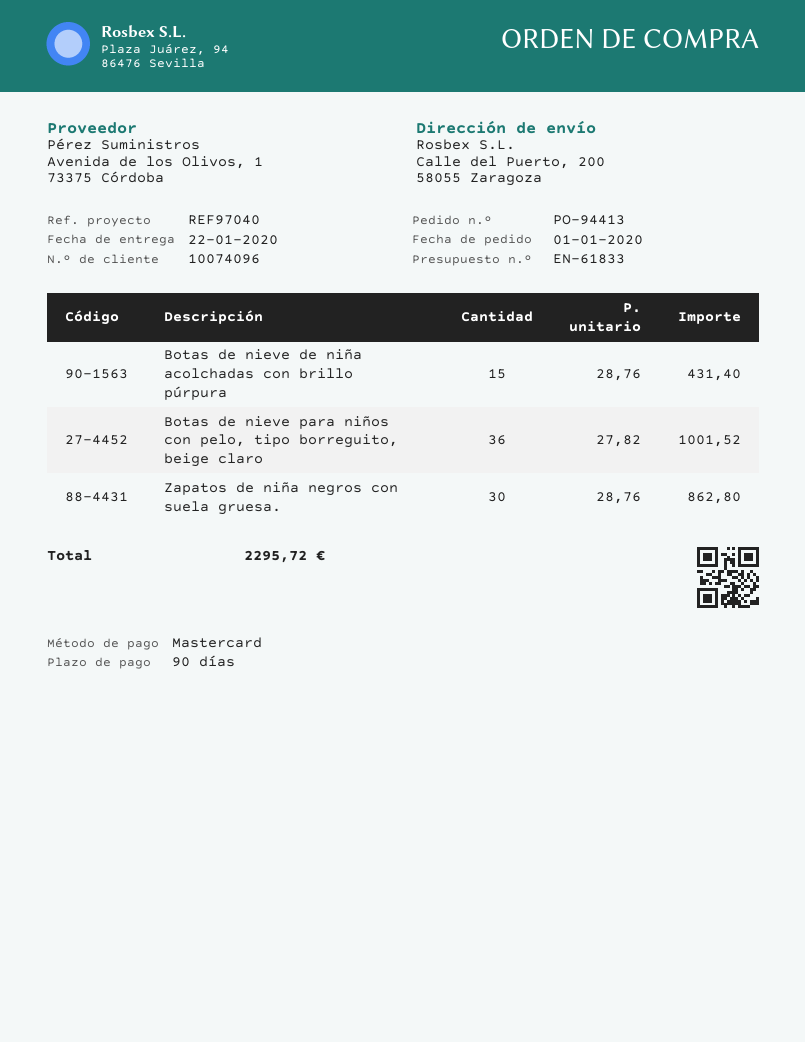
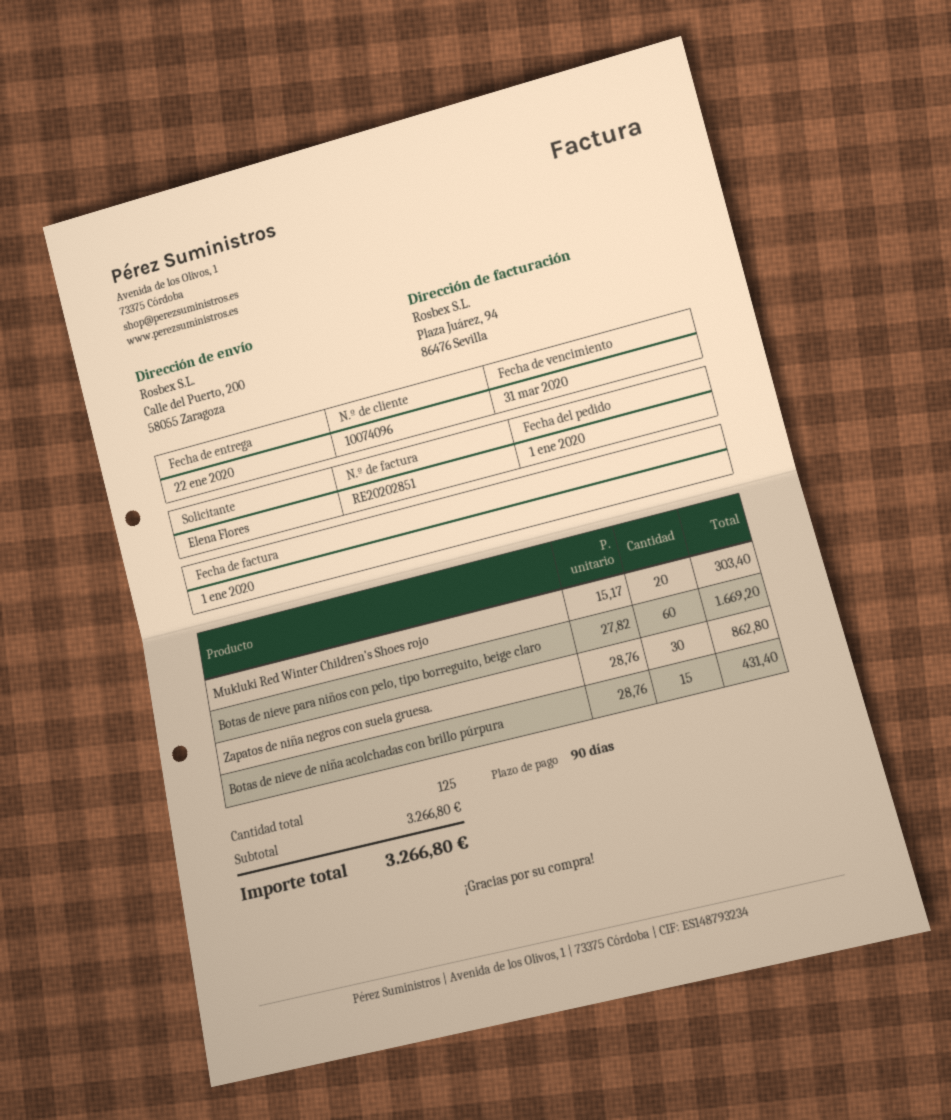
Botas de nieve para niños con pelo, tipo borreguito, beige claro: 36 x 27.82 = 1001.52 -> 60 x 27.82 = 1669.20
Mukluki Red Winter Children's Shoes rojo: none -> 20 x 15.17 = 303.40
total: 2295.72 -> 3266.80

